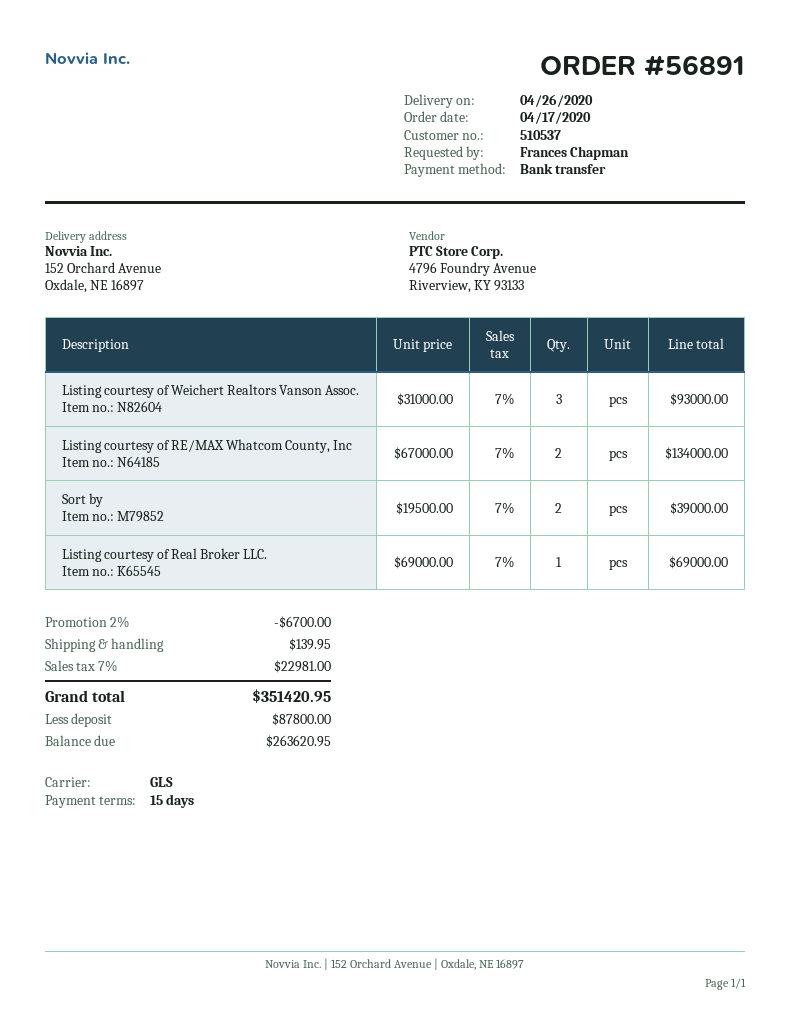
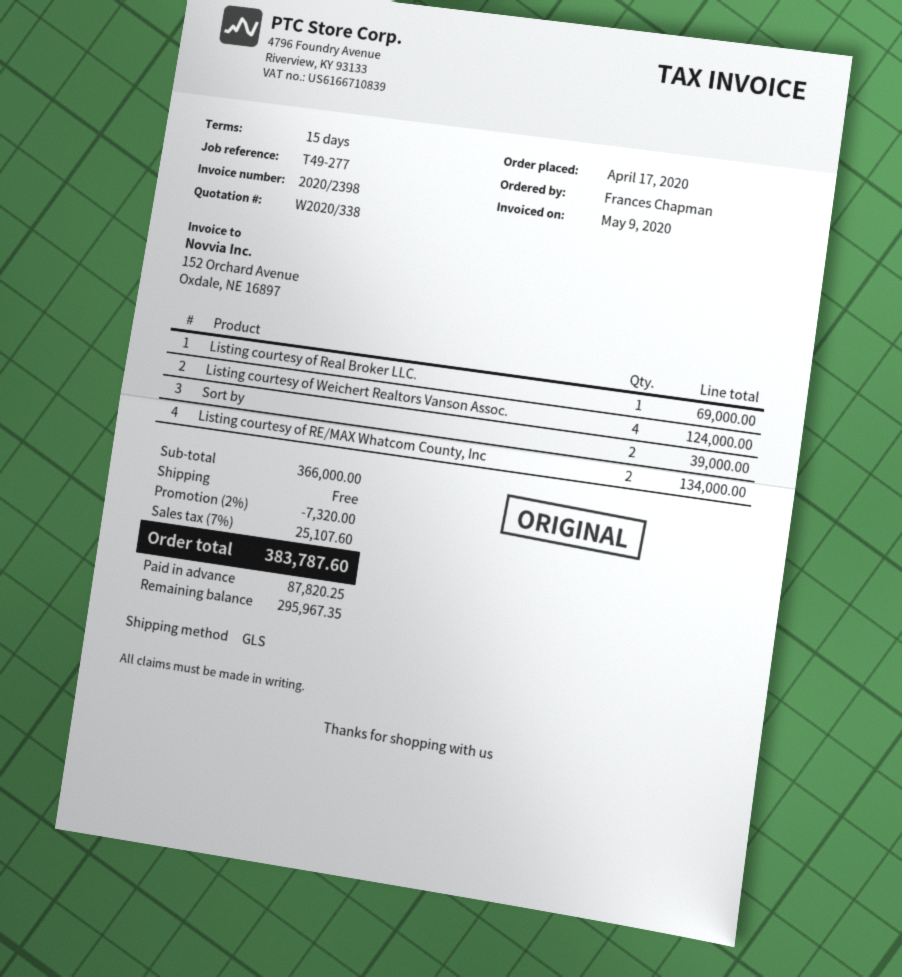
Listing courtesy of Weichert Realtors Vanson Assoc.: 3 for 93000.00 -> 4 for 124000.00
discount: 2% = 6700.00 -> 2% = 7320.00
shipping: 139.95 -> 0.00
tax: 7% = 22981.00 -> 7% = 25107.60
total: 351420.95 -> 383787.60
deposit: 87800.00 -> 87820.25
balance: 263620.95 -> 295967.35

